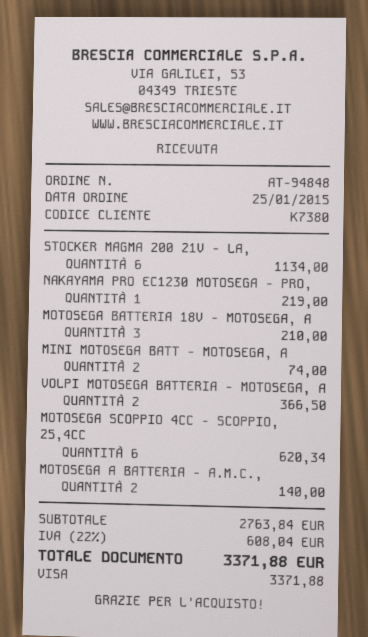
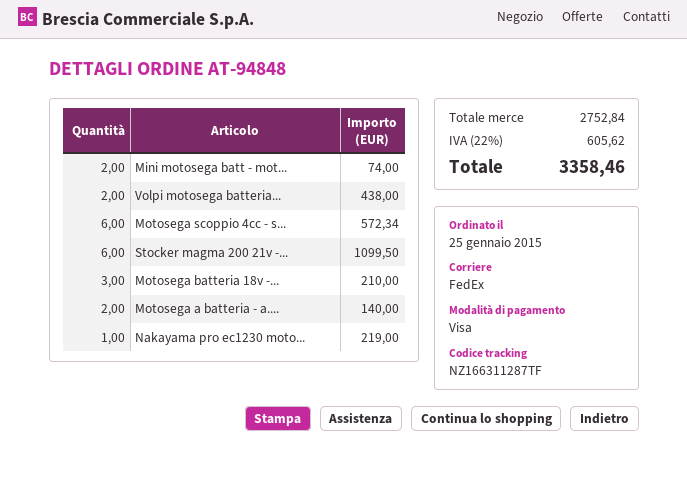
STOCKER MAGMA 200 21V - LA,: 6 for 1134.00 -> 6 for 1099.50
VOLPI MOTOSEGA BATTERIA - MOTOSEGA, A: 2 for 366.50 -> 2 for 438.00
MOTOSEGA SCOPPIO 4CC - SCOPPIO, 25,4CC: 6 for 620.34 -> 6 for 572.34
subtotal: 2763.84 -> 2752.84
tax: 22% = 608.04 -> 22% = 605.62
total: 3371.88 -> 3358.46

